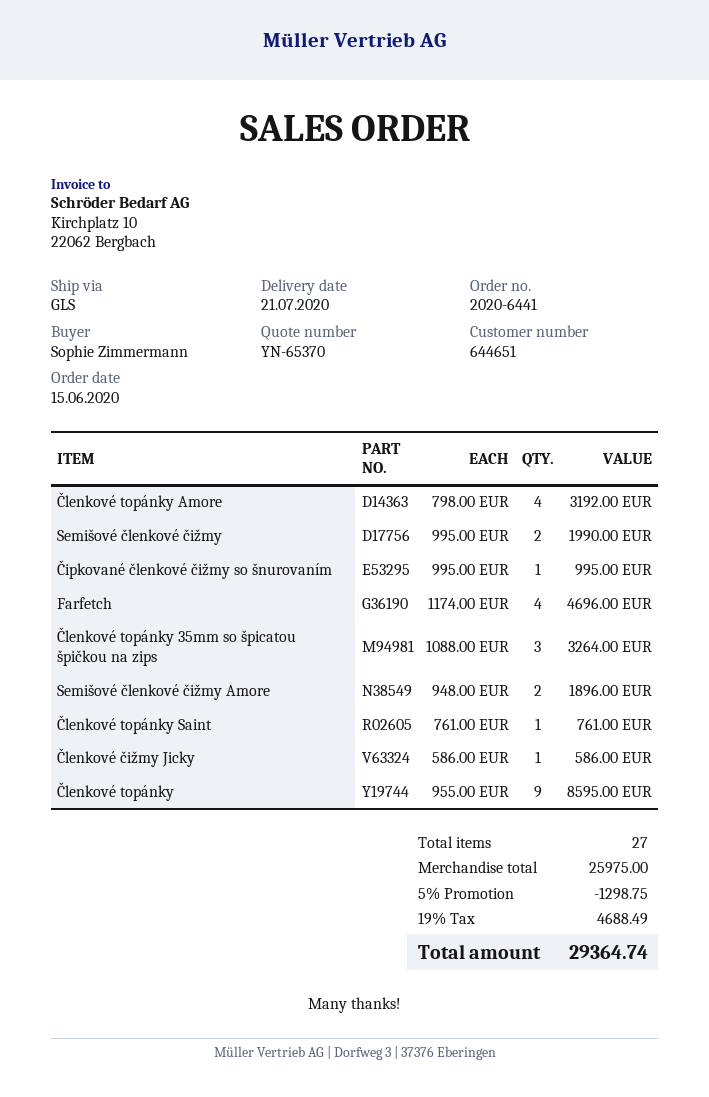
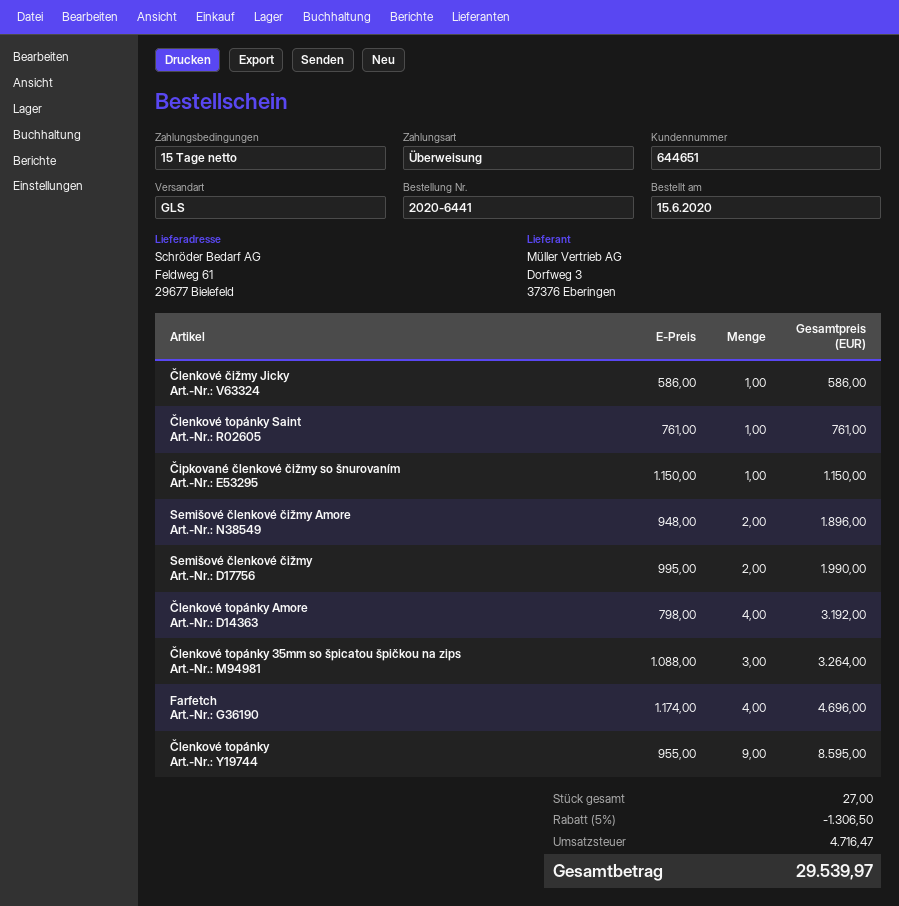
Čipkované členkové čižmy so šnurovaním: 1 x 995.00 = 995.00 -> 1 x 1150.00 = 1150.00
discount: 5% = 1298.75 -> 5% = 1306.50
tax: 4688.49 -> 4716.47
total: 29364.74 -> 29539.97

